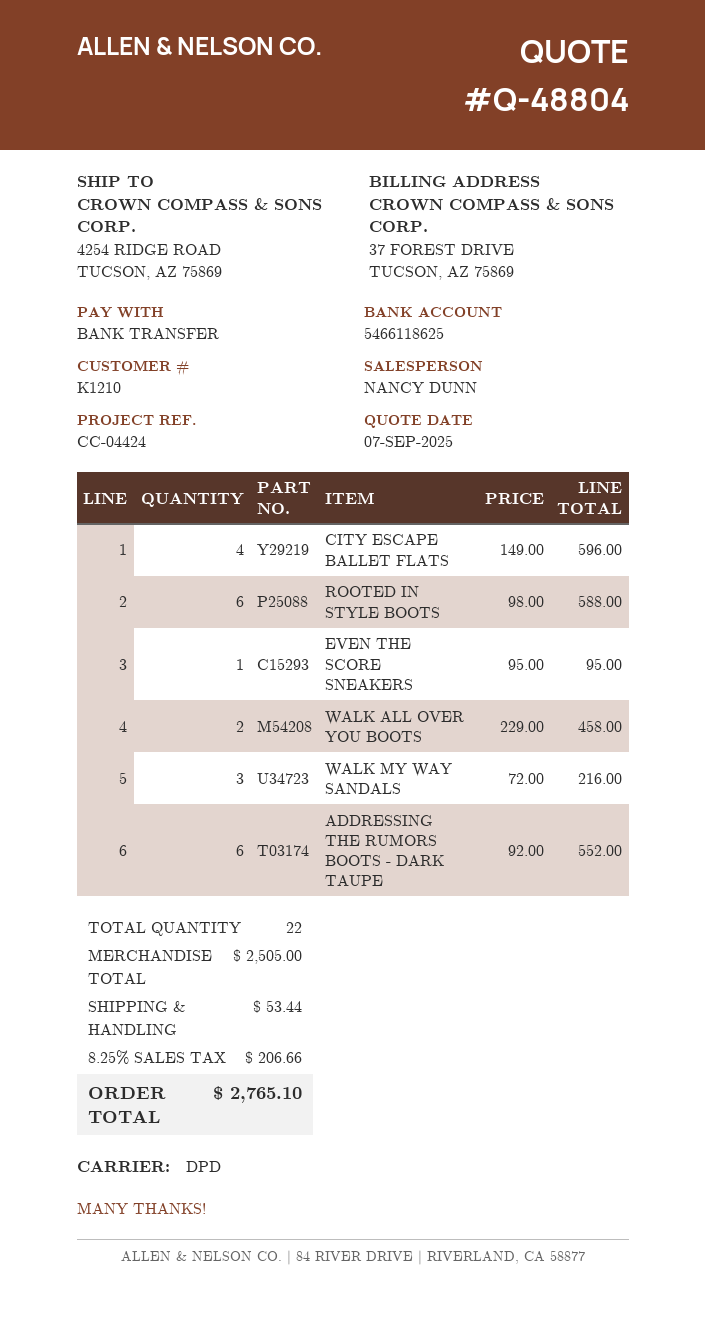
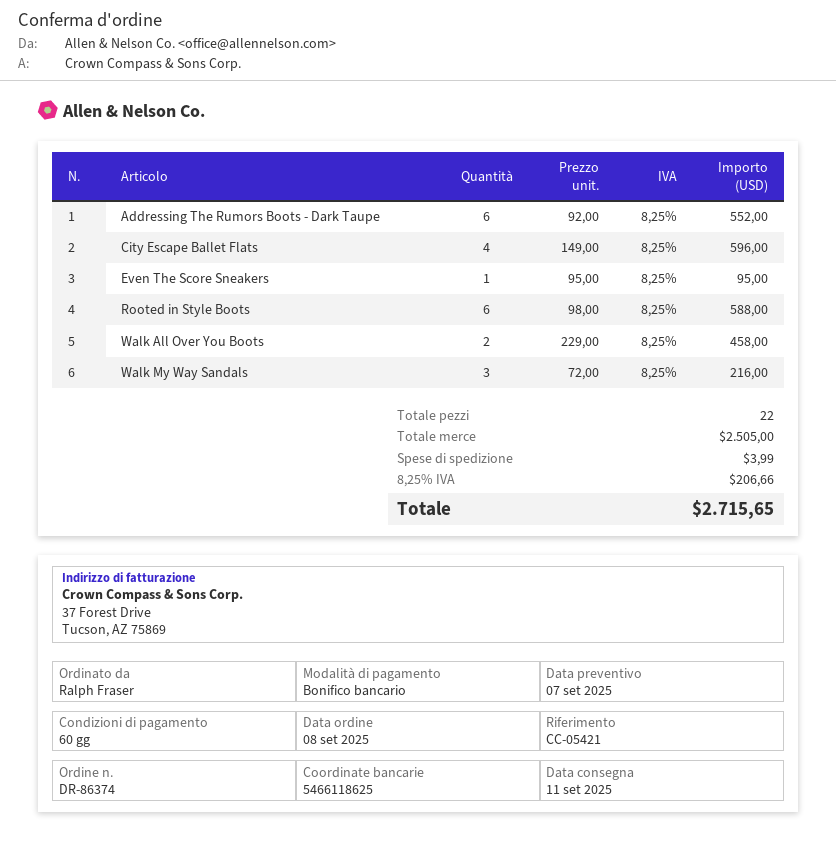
reference: CC-04424 -> CC-05421
shipping: 53.44 -> 3.99
total: 2765.10 -> 2715.65

